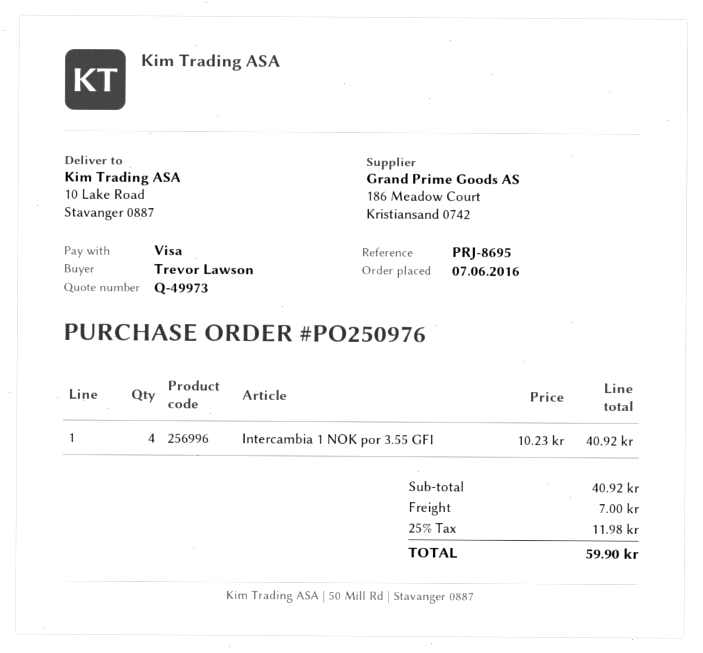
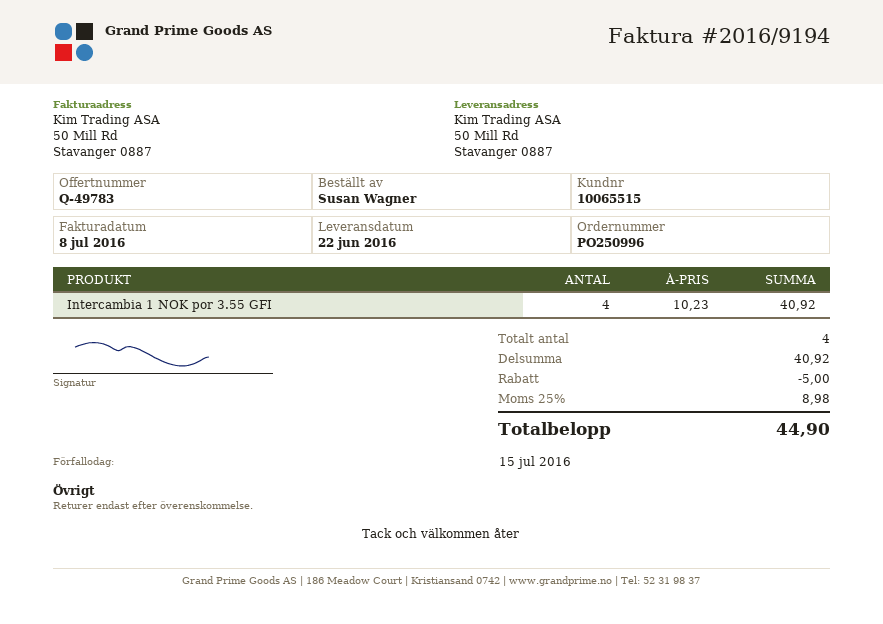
quote number: Q-49973 -> Q-49783
order number: PO250976 -> PO250996
ordered by: Trevor Lawson -> Susan Wagner
ship to: 10 Lake Road, Stavanger 0887 -> 50 Mill Rd, Stavanger 0887
discount: none -> 5.00
shipping: 7.00 -> none
tax: 25% = 11.98 -> 25% = 8.98
total: 59.90 -> 44.90

